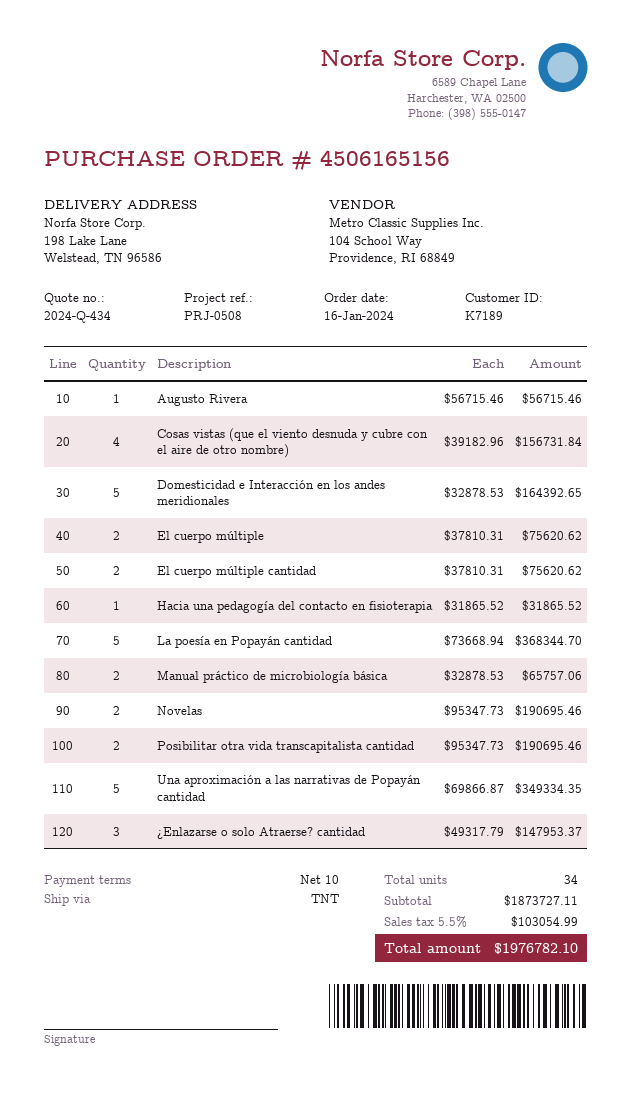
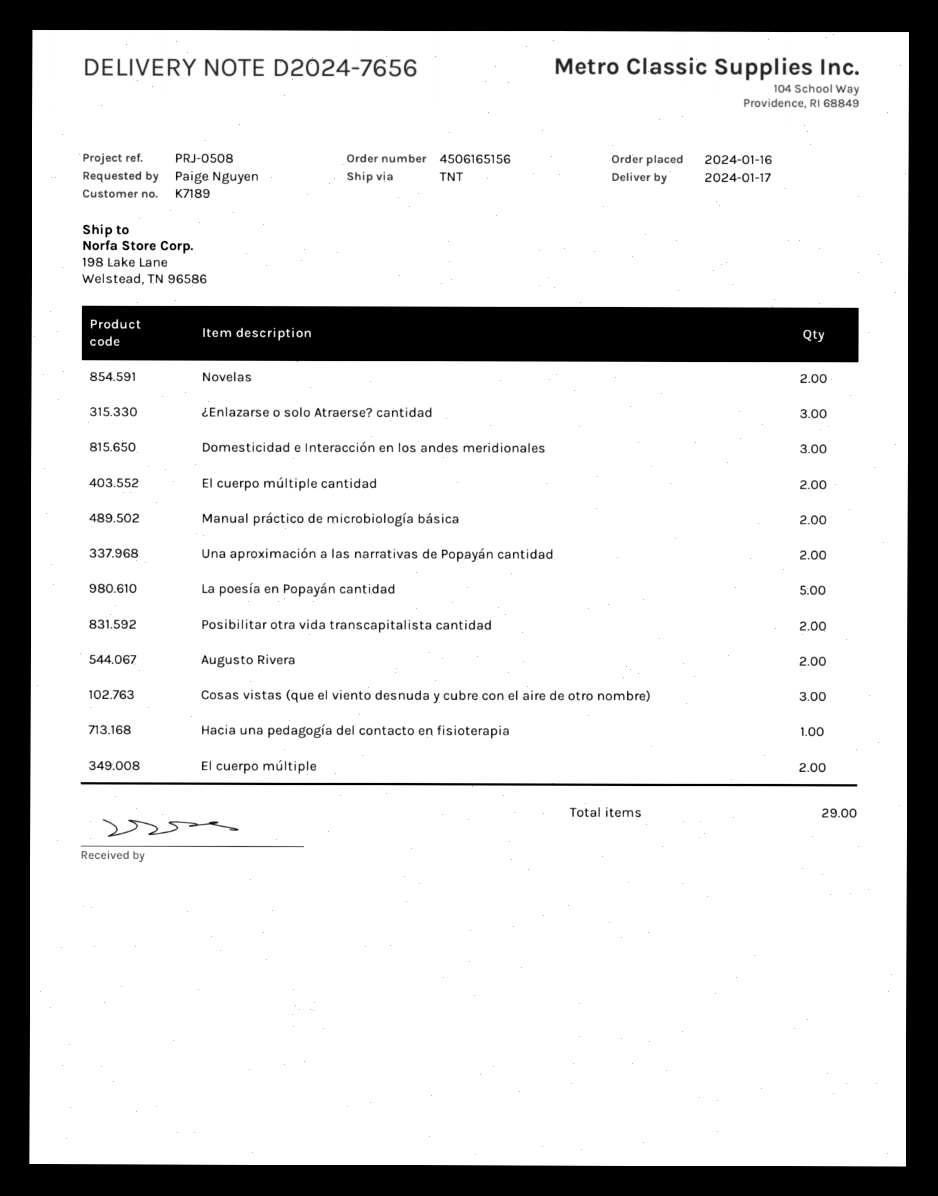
Augusto Rivera: 1 -> 2
Cosas vistas (que el viento desnuda y cubre con el aire de otro nombre): 4 -> 3
Domesticidad e Interacción en los andes meridionales: 5 -> 3
Una aproximación a las narrativas de Popayán cantidad: 5 -> 2
total quantity: 34 -> 29

